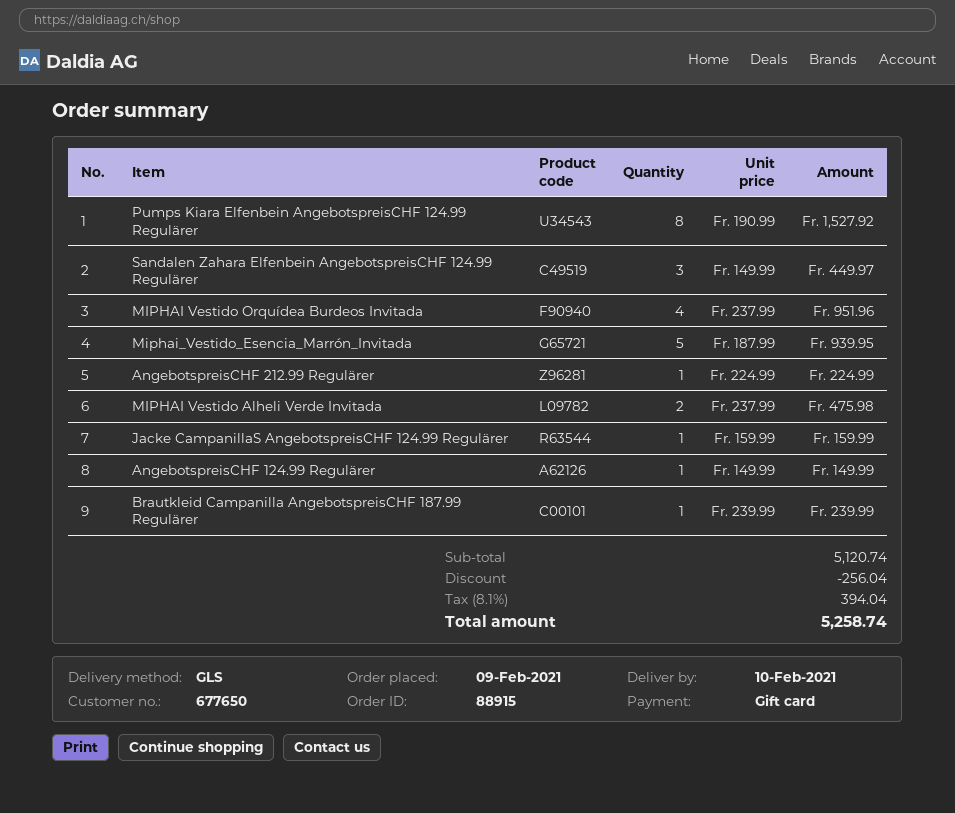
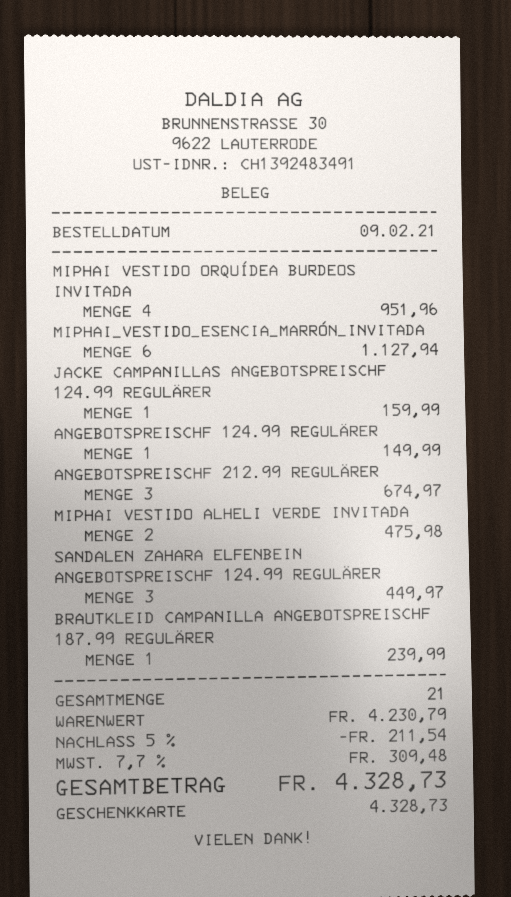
Pumps Kiara Elfenbein AngebotspreisCHF 124.99 Regulärer: 8 for 1527.92 -> none
Miphai_Vestido_Esencia_Marrón_Invitada: 5 for 939.95 -> 6 for 1127.94
AngebotspreisCHF 212.99 Regulärer: 1 for 224.99 -> 3 for 674.97
subtotal: 5120.74 -> 4230.79
discount: 256.04 -> 211.54
tax: 8.1% = 394.04 -> 7.7% = 309.48
total: 5258.74 -> 4328.73

